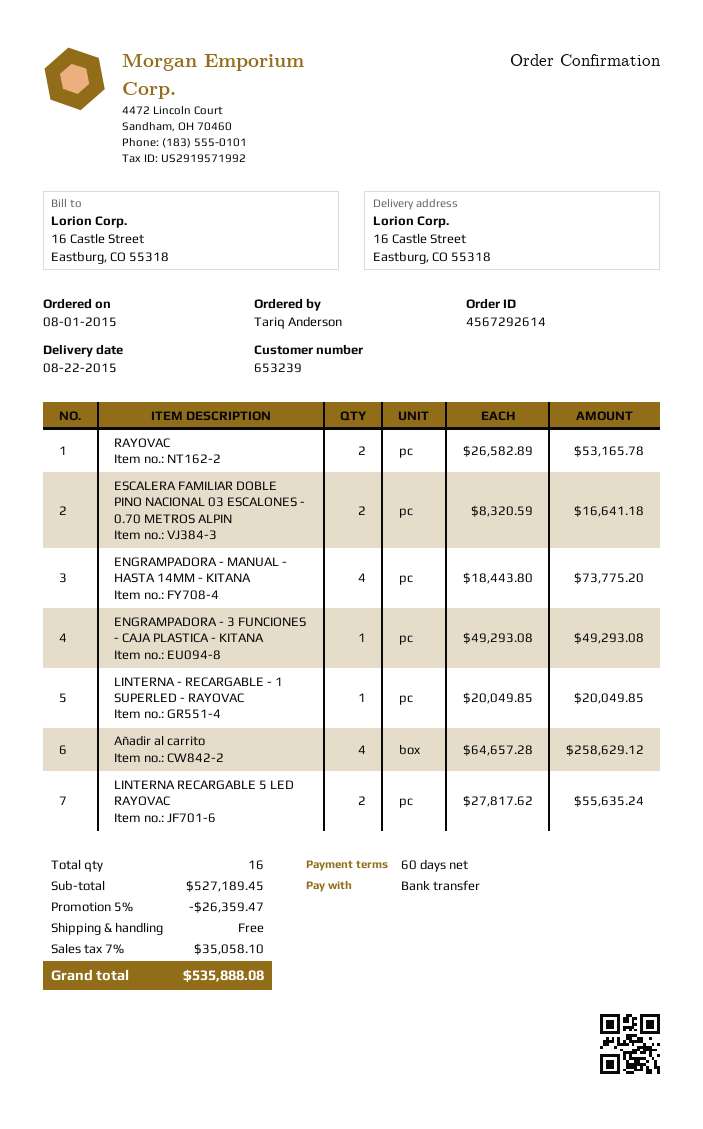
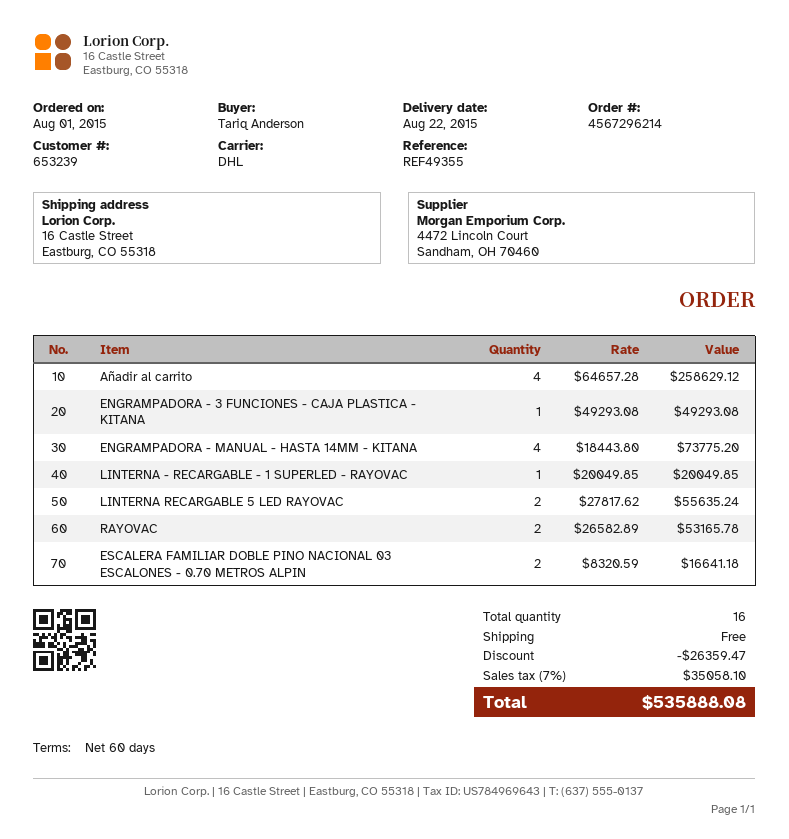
order number: 4567292614 -> 4567296214

